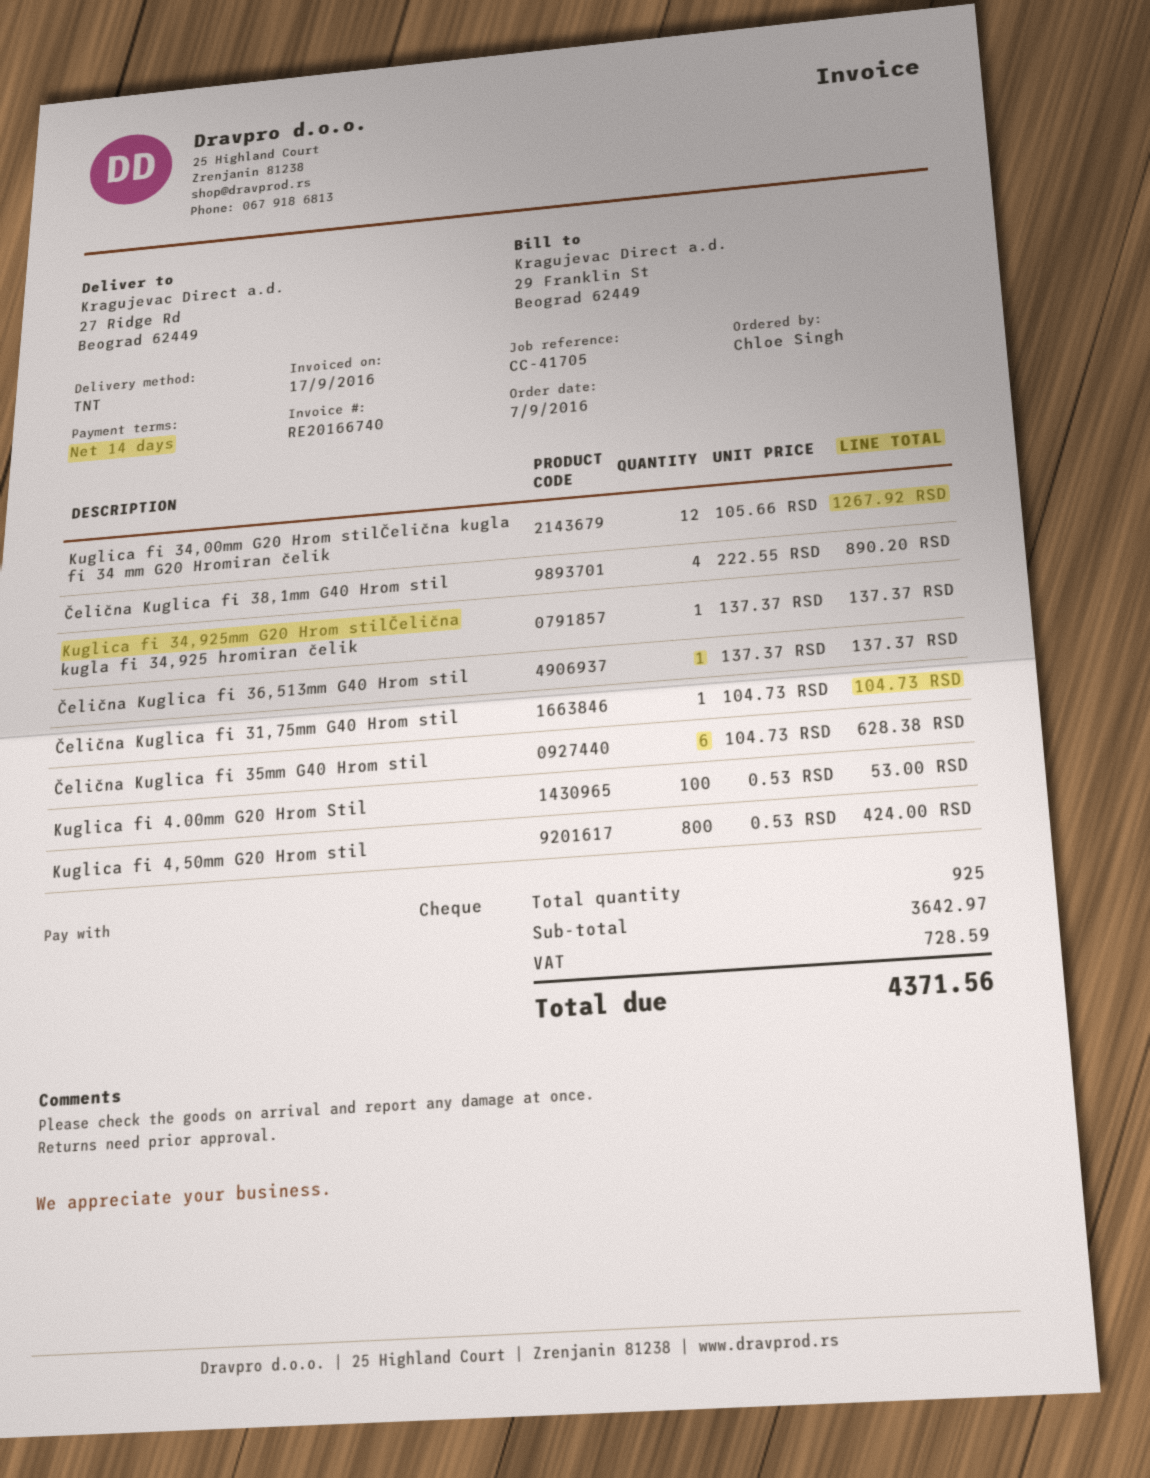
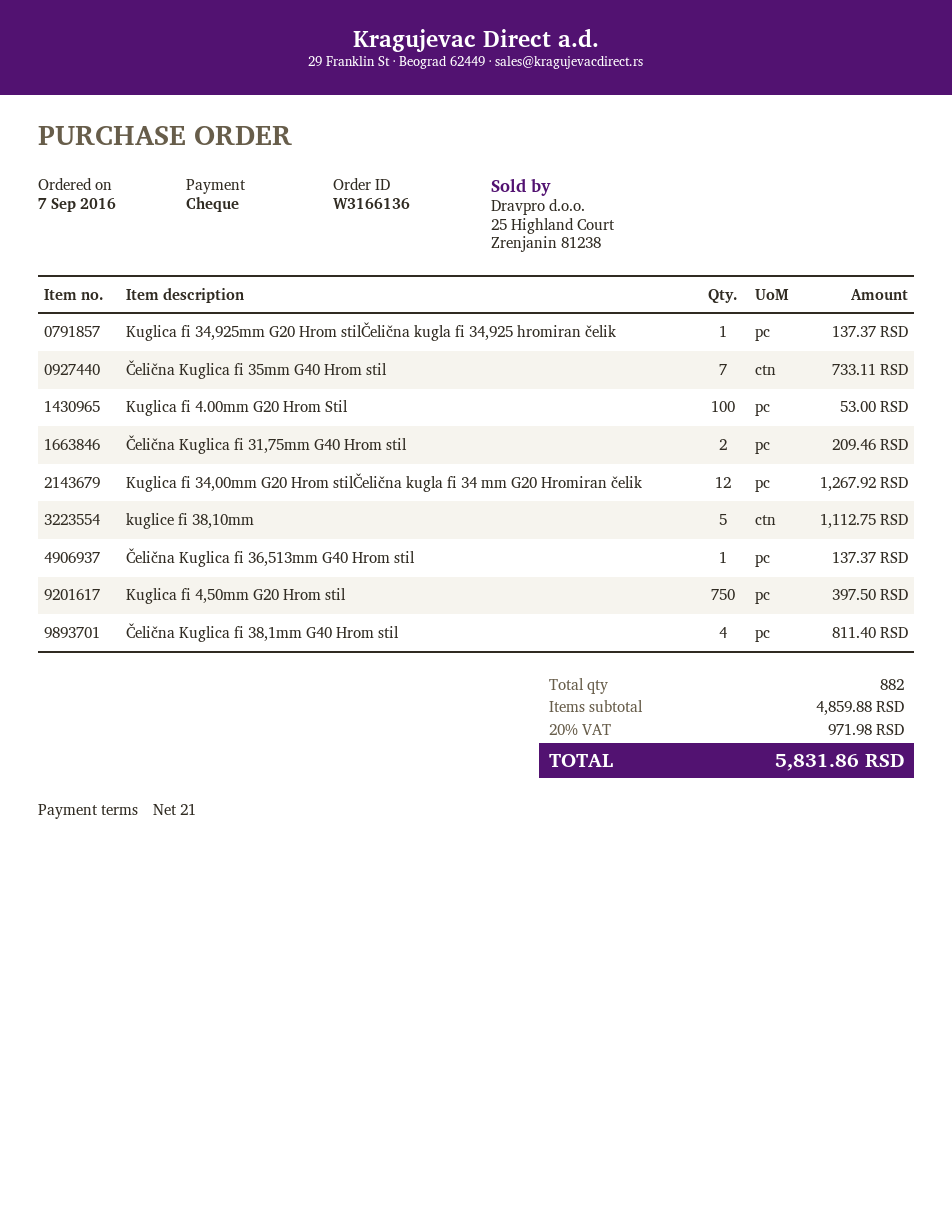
payment terms: 14 days -> 21 days
Čelična Kuglica fi 38,1mm G40 Hrom stil: 4 for 890.20 -> 4 for 811.40
Čelična Kuglica fi 31,75mm G40 Hrom stil: 1 for 104.73 -> 2 for 209.46
Čelična Kuglica fi 35mm G40 Hrom stil: 6 for 628.38 -> 7 for 733.11
Kuglica fi 4,50mm G20 Hrom stil: 800 for 424.00 -> 750 for 397.50
kuglice fi 38,10mm: none -> 5 for 1112.75
total quantity: 925 -> 882
subtotal: 3642.97 -> 4859.88
tax: 728.59 -> 971.98
total: 4371.56 -> 5831.86

